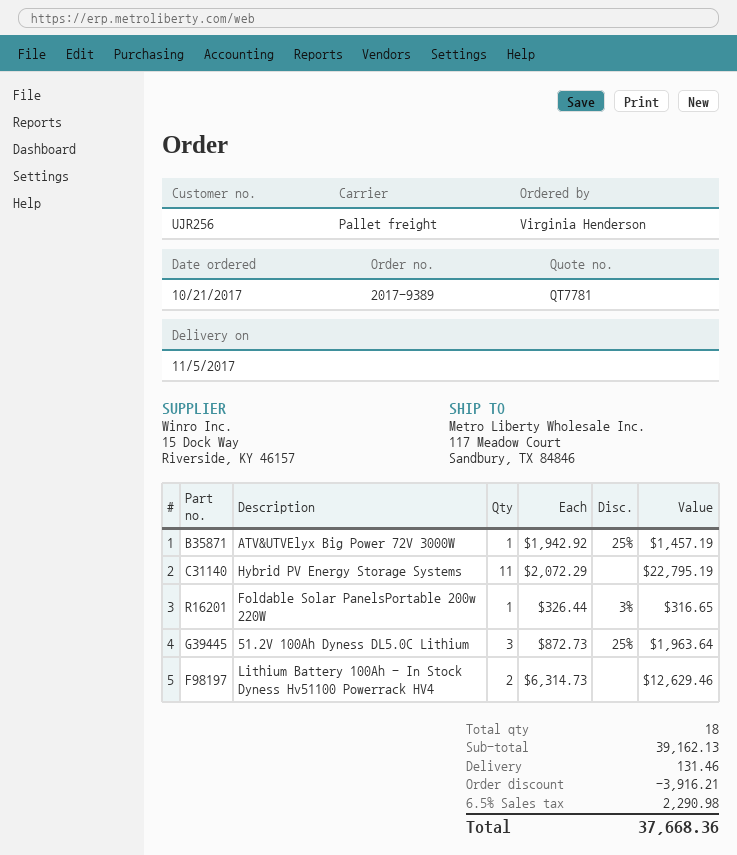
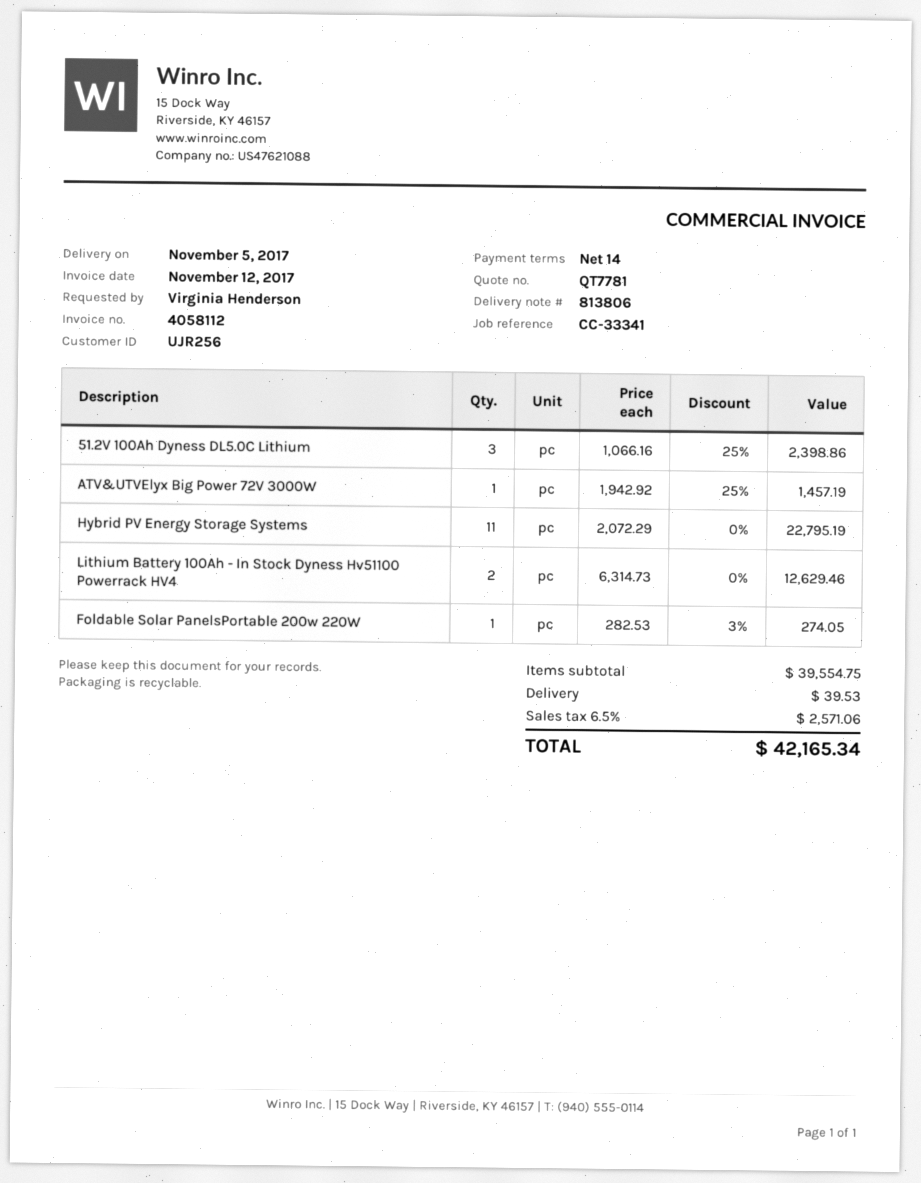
Foldable Solar PanelsPortable 200w 220W: 1 x 326.44 - 3% = 316.65 -> 1 x 282.53 - 3% = 274.05
51.2V 100Ah Dyness DL5.0C Lithium: 3 x 872.73 - 25% = 1963.64 -> 3 x 1066.16 - 25% = 2398.86
subtotal: 39162.13 -> 39554.75
discount: 3916.21 -> none
shipping: 131.46 -> 39.53
tax: 6.5% = 2290.98 -> 6.5% = 2571.06
total: 37668.36 -> 42165.34

